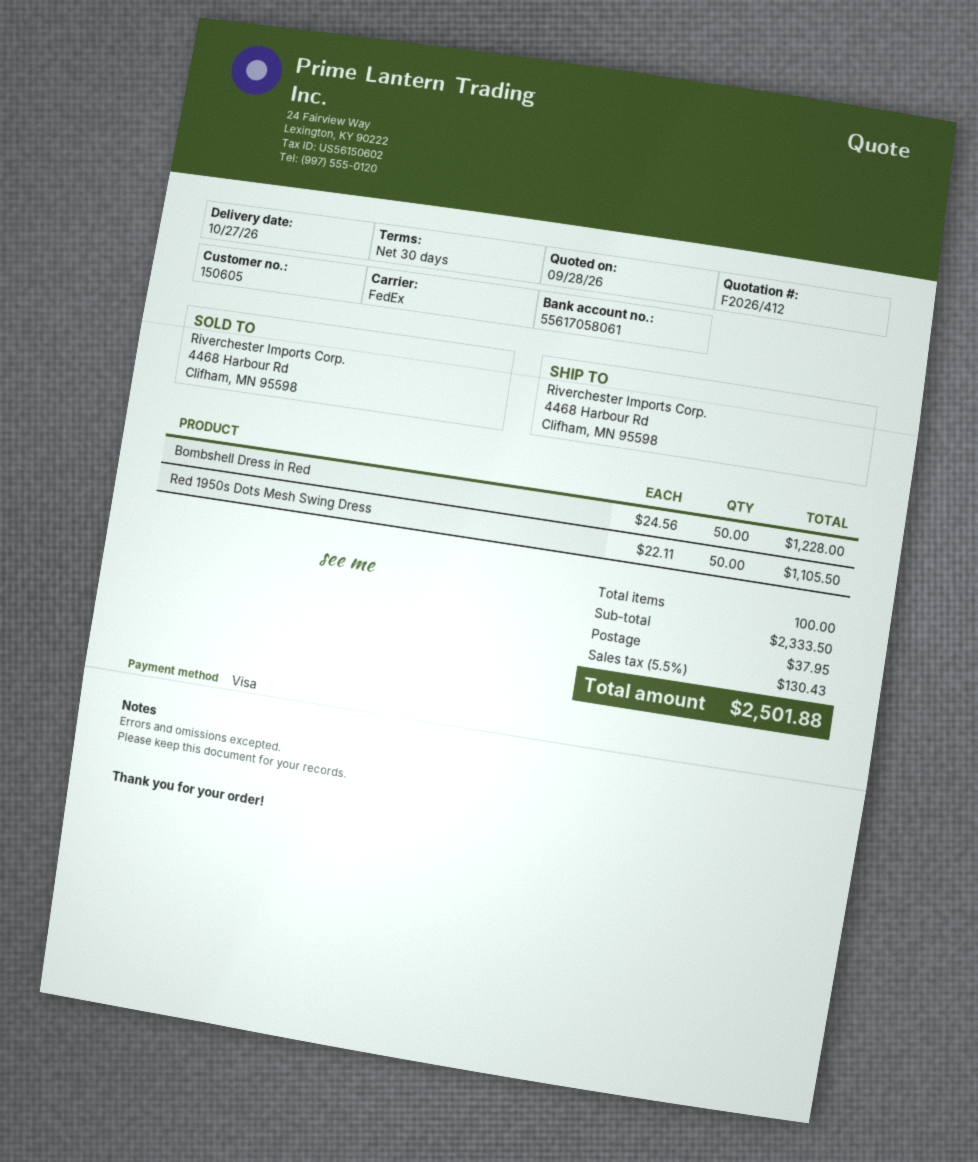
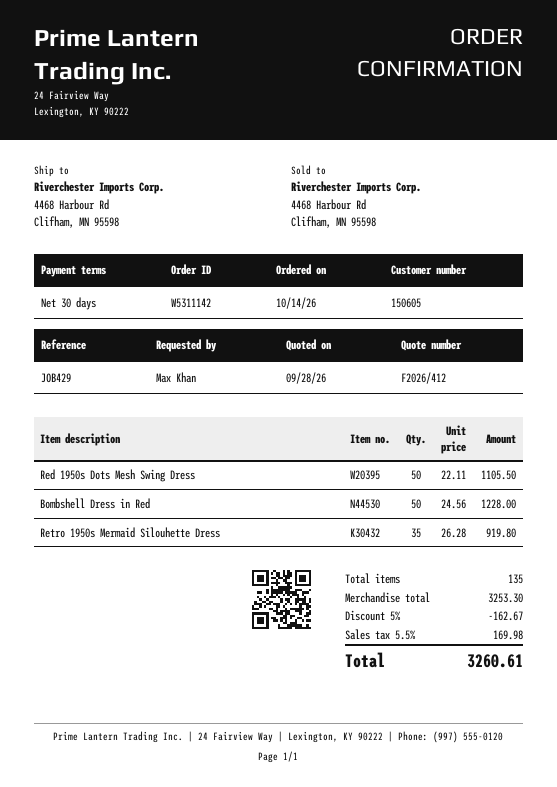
Retro 1950s Mermaid Silouhette Dress: none -> 35 x 26.28 = 919.80
total quantity: 100 -> 135
subtotal: 2333.50 -> 3253.30
discount: none -> 5% = 162.67
shipping: 37.95 -> none
tax: 5.5% = 130.43 -> 5.5% = 169.98
total: 2501.88 -> 3260.61

